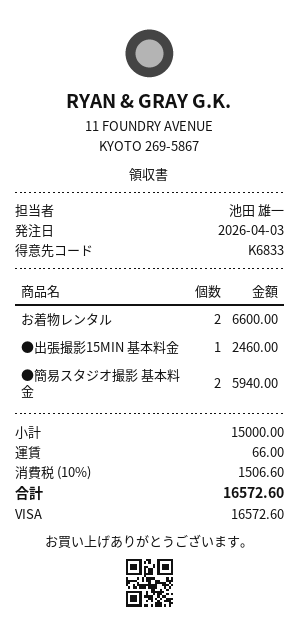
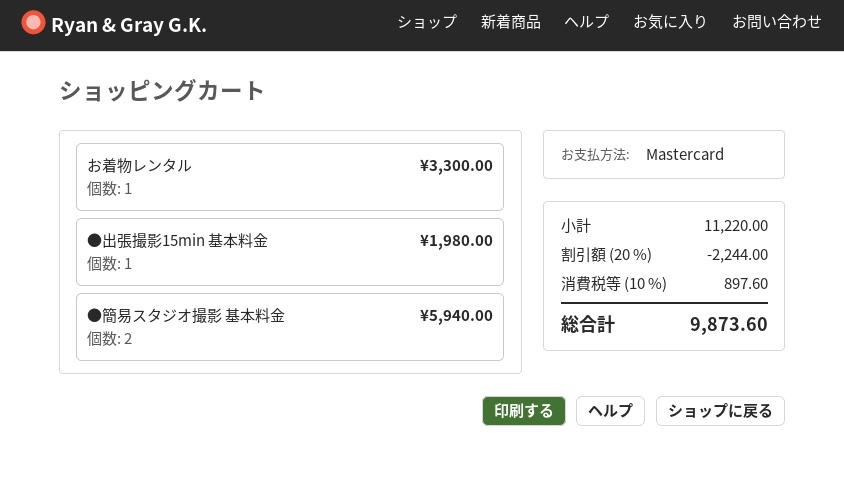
payment method: Visa -> Mastercard
お着物レンタル: 2 for 6600.00 -> 1 for 3300.00
●出張撮影15MIN 基本料金: 1 for 2460.00 -> 1 for 1980.00
subtotal: 15000.00 -> 11220.00
discount: none -> 20% = 2244.00
shipping: 66.00 -> none
tax: 10% = 1506.60 -> 10% = 897.60
total: 16572.60 -> 9873.60

